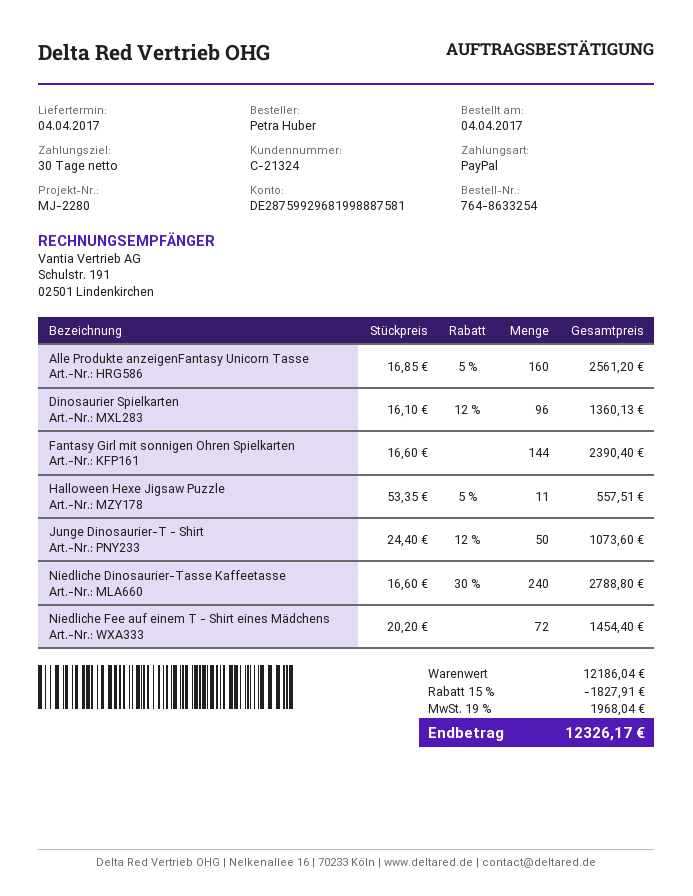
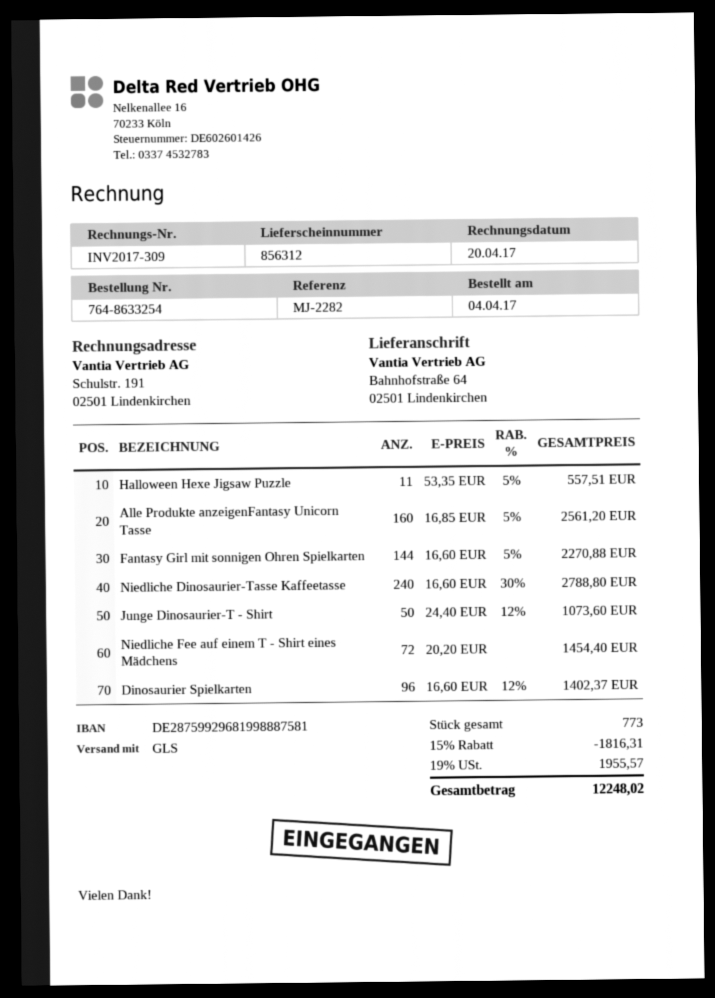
reference: MJ-2280 -> MJ-2282
Dinosaurier Spielkarten: 96 x 16.10 - 12% = 1360.13 -> 96 x 16.60 - 12% = 1402.37
Fantasy Girl mit sonnigen Ohren Spielkarten: 144 x 16.60 = 2390.40 -> 144 x 16.60 - 5% = 2270.88
discount: 15% = 1827.91 -> 15% = 1816.31
tax: 19% = 1968.04 -> 19% = 1955.57
total: 12326.17 -> 12248.02

